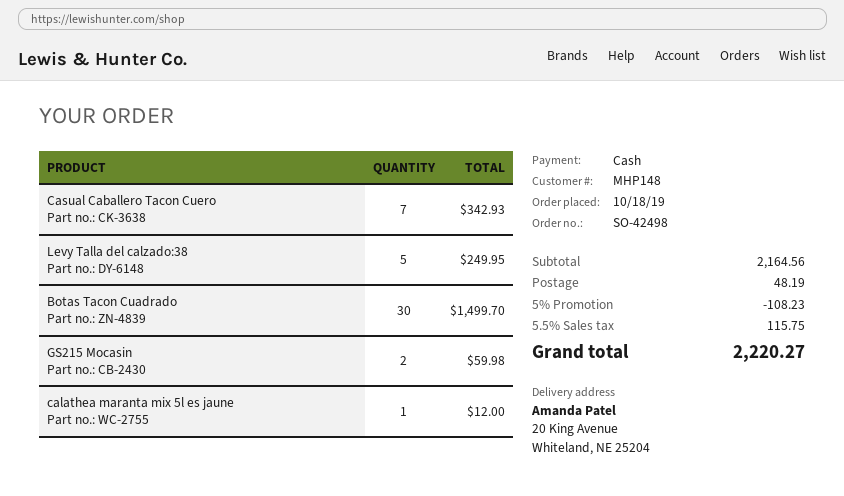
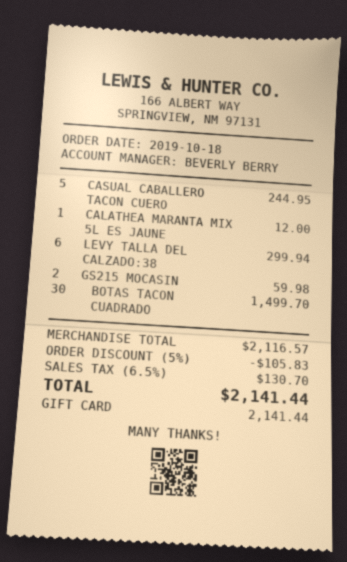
payment method: cash -> gift card
Casual Caballero Tacon Cuero: 7 for 342.93 -> 5 for 244.95
Levy Talla del calzado:38: 5 for 249.95 -> 6 for 299.94
subtotal: 2164.56 -> 2116.57
discount: 5% = 108.23 -> 5% = 105.83
shipping: 48.19 -> none
tax: 5.5% = 115.75 -> 6.5% = 130.70
total: 2220.27 -> 2141.44

